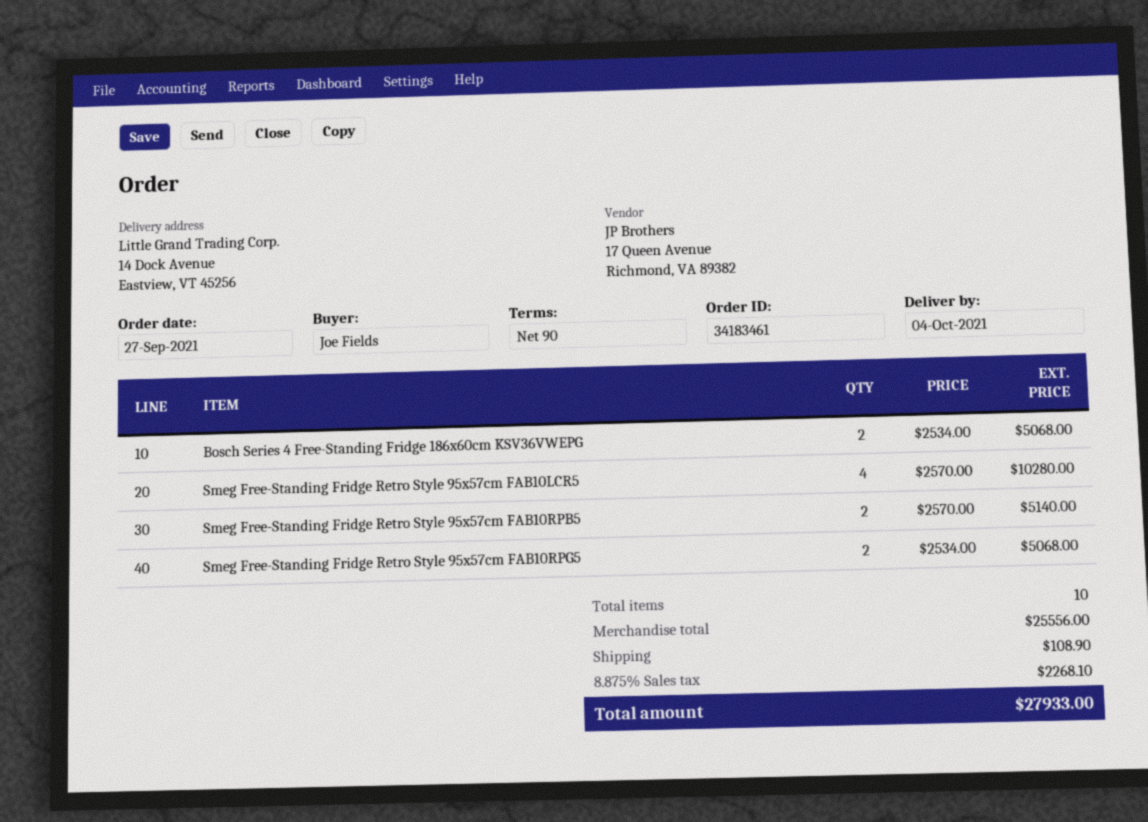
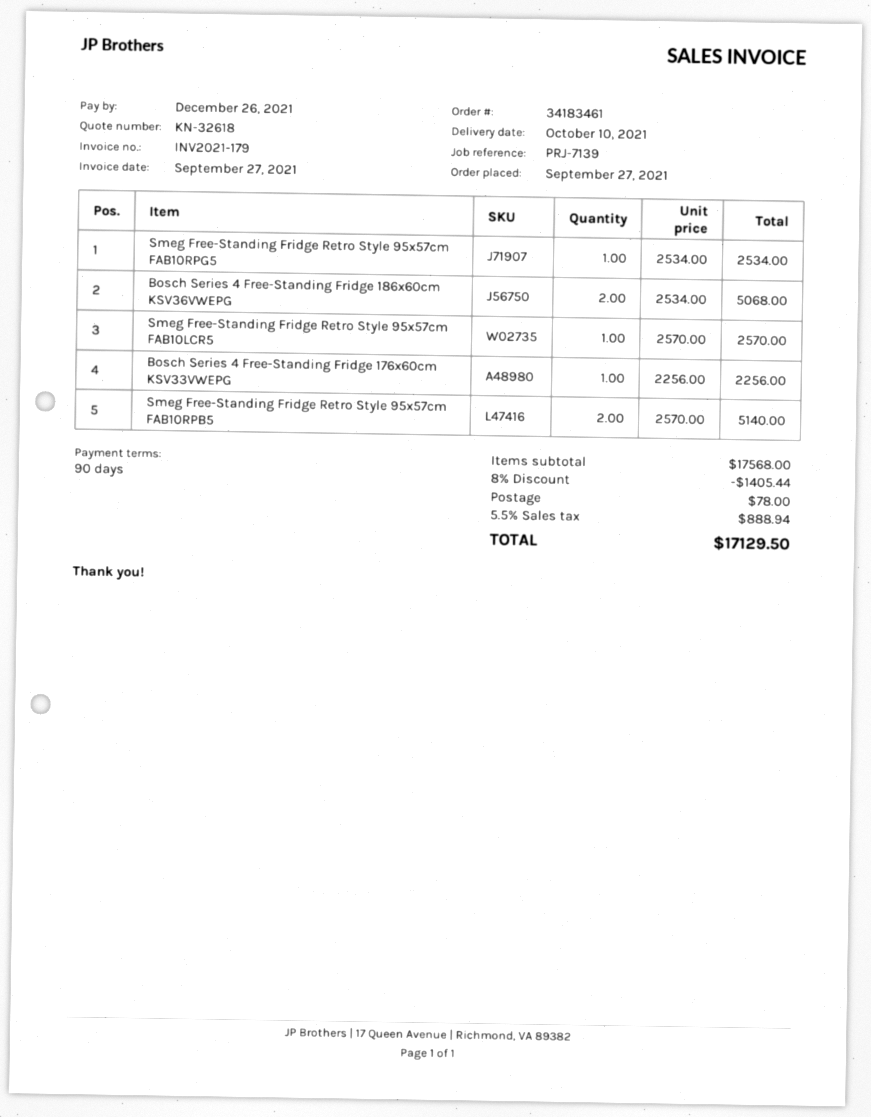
delivery date: 2021-10-04 -> 2021-10-10
Smeg Free-Standing Fridge Retro Style 95x57cm FAB10LCR5: 4 x 2570.00 = 10280.00 -> 1 x 2570.00 = 2570.00
Smeg Free-Standing Fridge Retro Style 95x57cm FAB10RPG5: 2 x 2534.00 = 5068.00 -> 1 x 2534.00 = 2534.00
Bosch Series 4 Free-Standing Fridge 176x60cm KSV33VWEPG: none -> 1 x 2256.00 = 2256.00
subtotal: 25556.00 -> 17568.00
discount: none -> 8% = 1405.44
shipping: 108.90 -> 78.00
tax: 8.875% = 2268.10 -> 5.5% = 888.94
total: 27933.00 -> 17129.50

